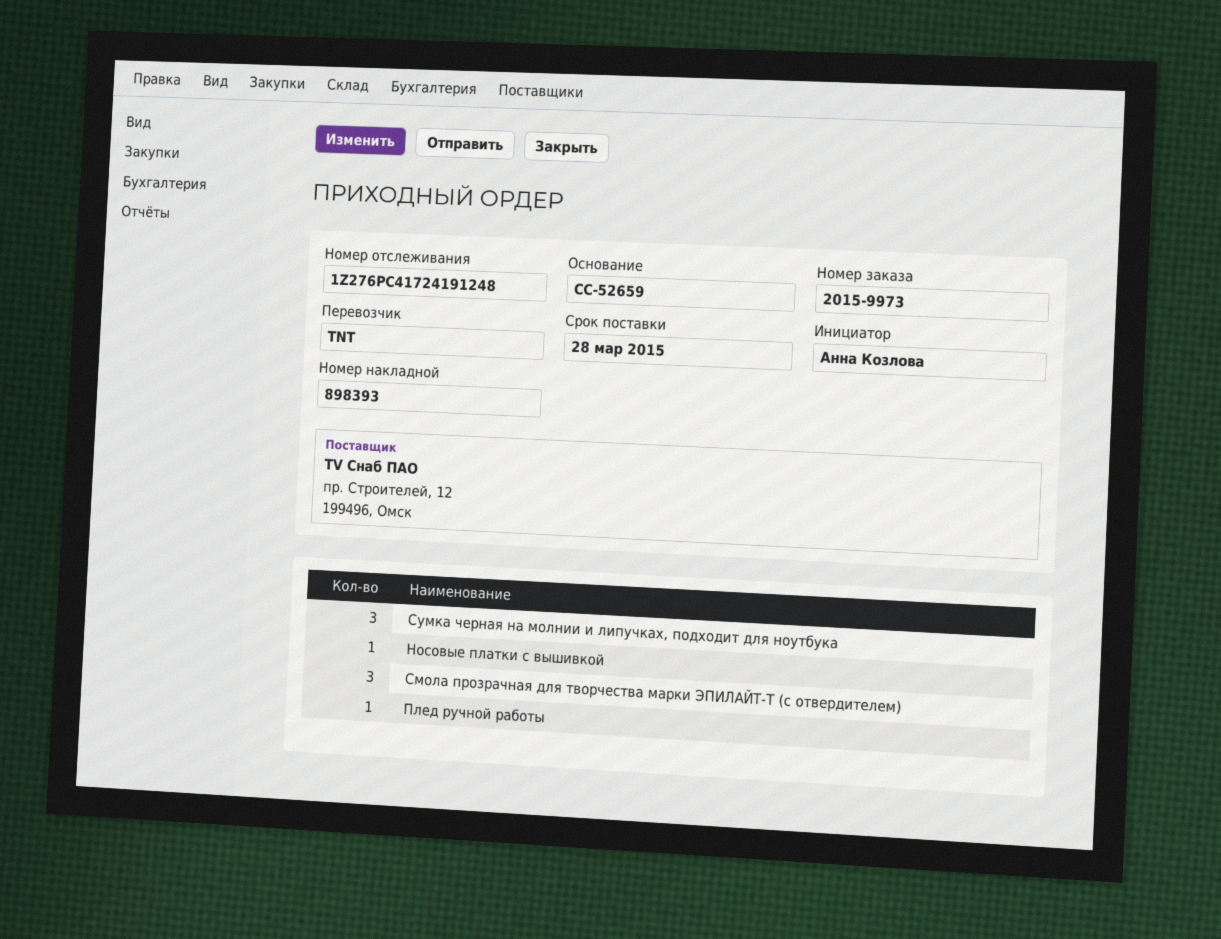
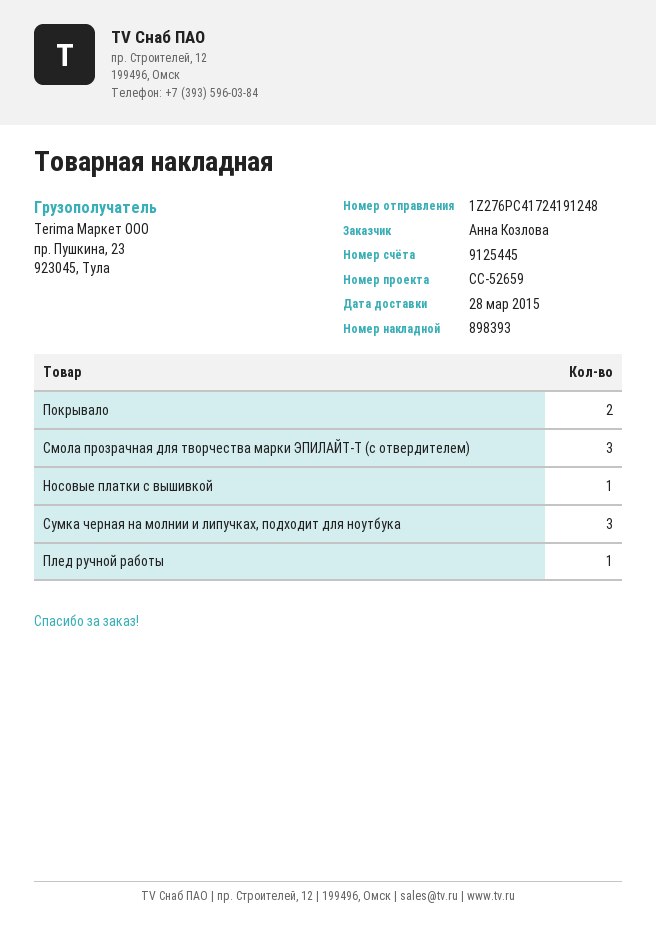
Покрывало: none -> 2

